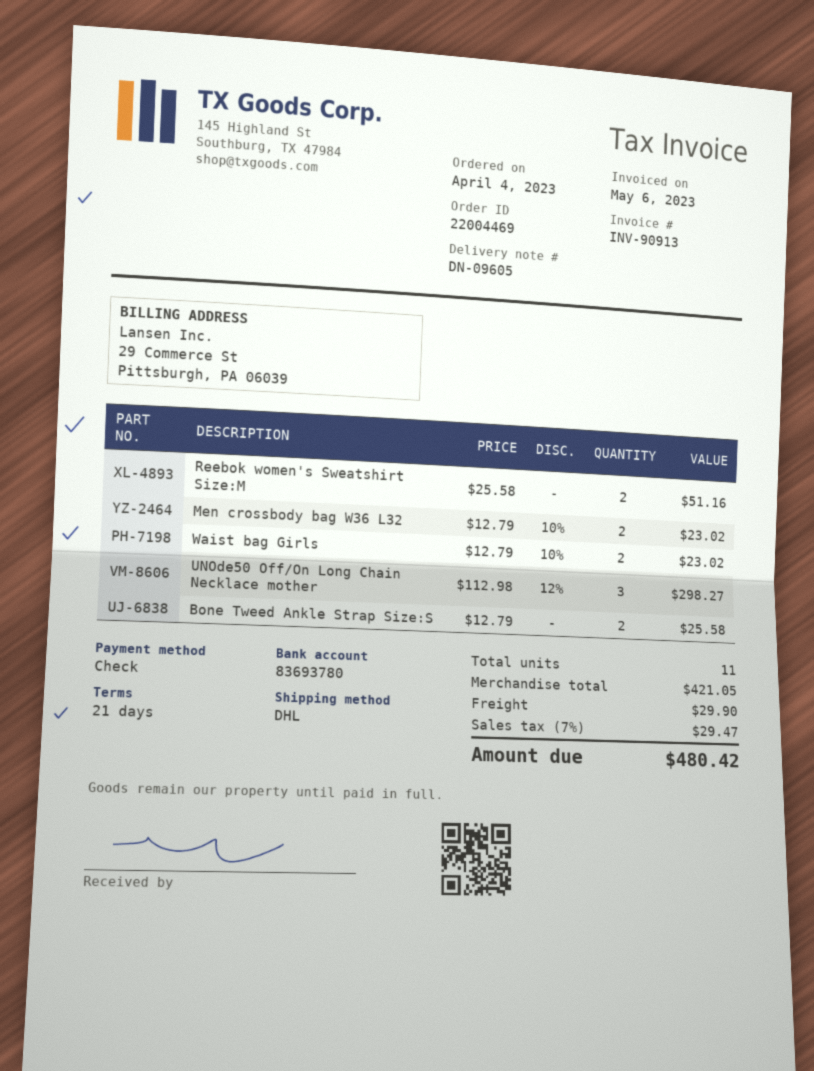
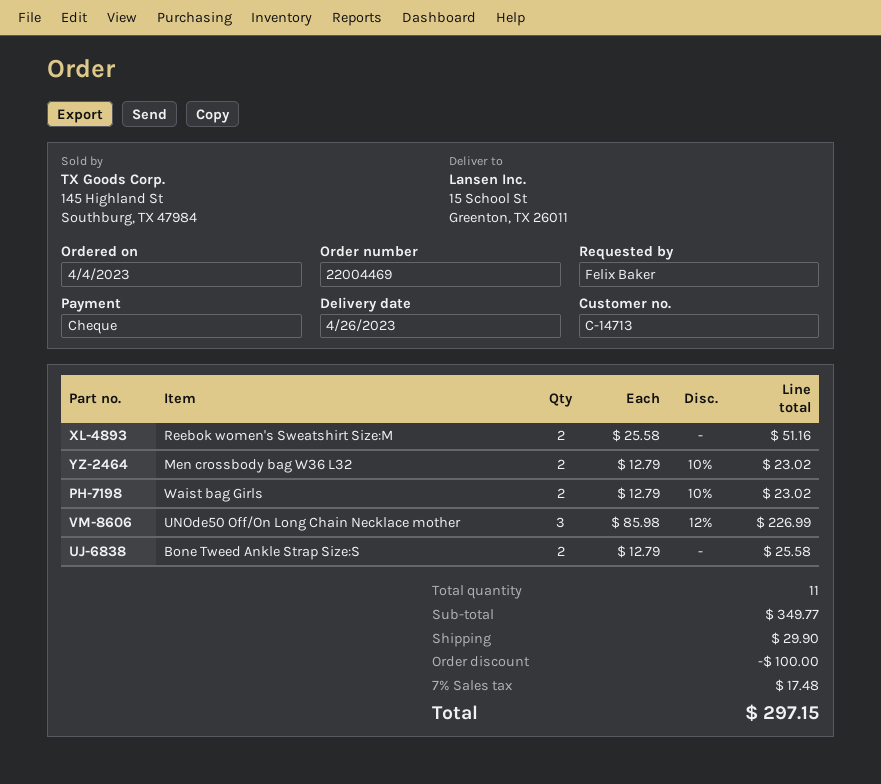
UNOde50 Off/On Long Chain Necklace mother: 3 x 112.98 - 12% = 298.27 -> 3 x 85.98 - 12% = 226.99
subtotal: 421.05 -> 349.77
discount: none -> 100.00
tax: 7% = 29.47 -> 7% = 17.48
total: 480.42 -> 297.15

